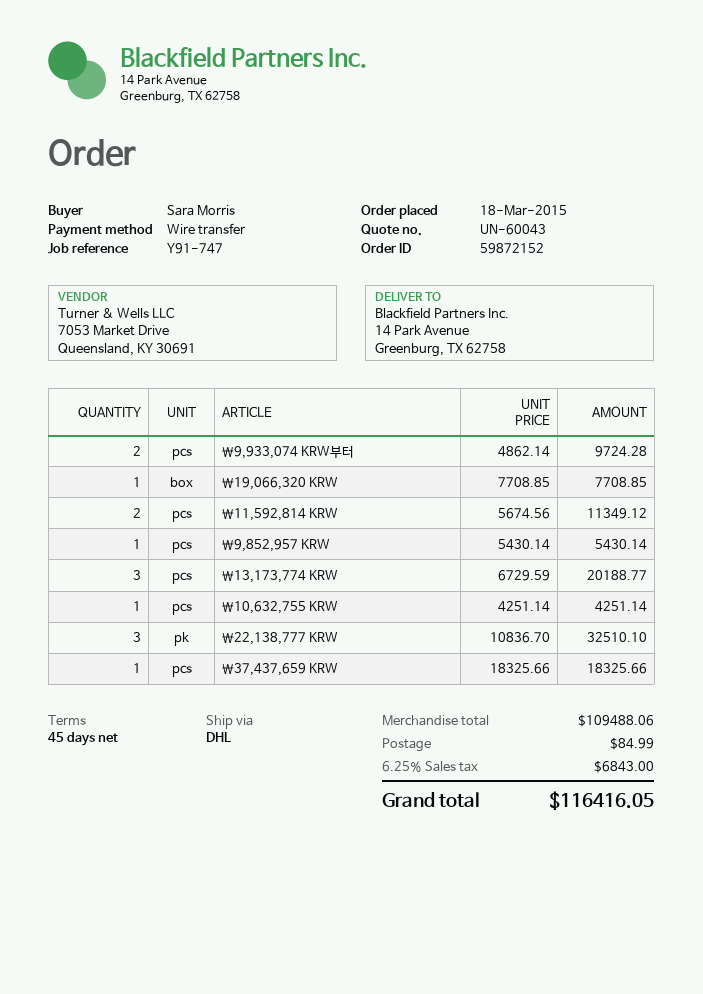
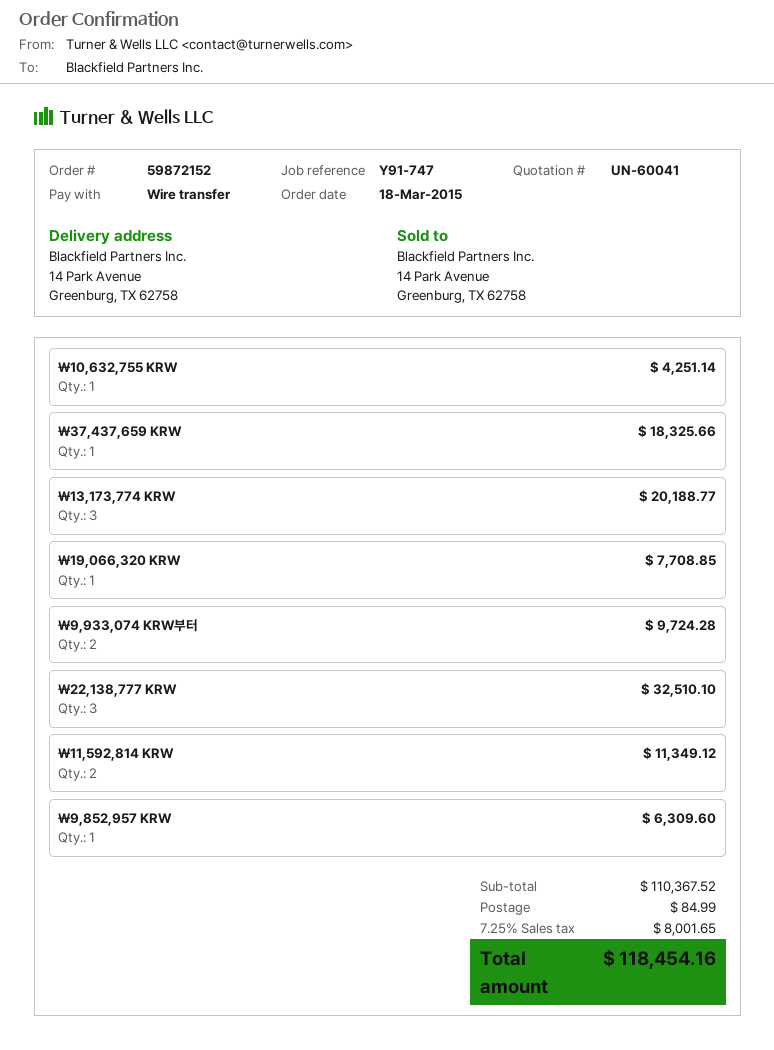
quote number: UN-60043 -> UN-60041
₩9,852,957 KRW: 1 for 5430.14 -> 1 for 6309.60
subtotal: 109488.06 -> 110367.52
tax: 6.25% = 6843.00 -> 7.25% = 8001.65
total: 116416.05 -> 118454.16

